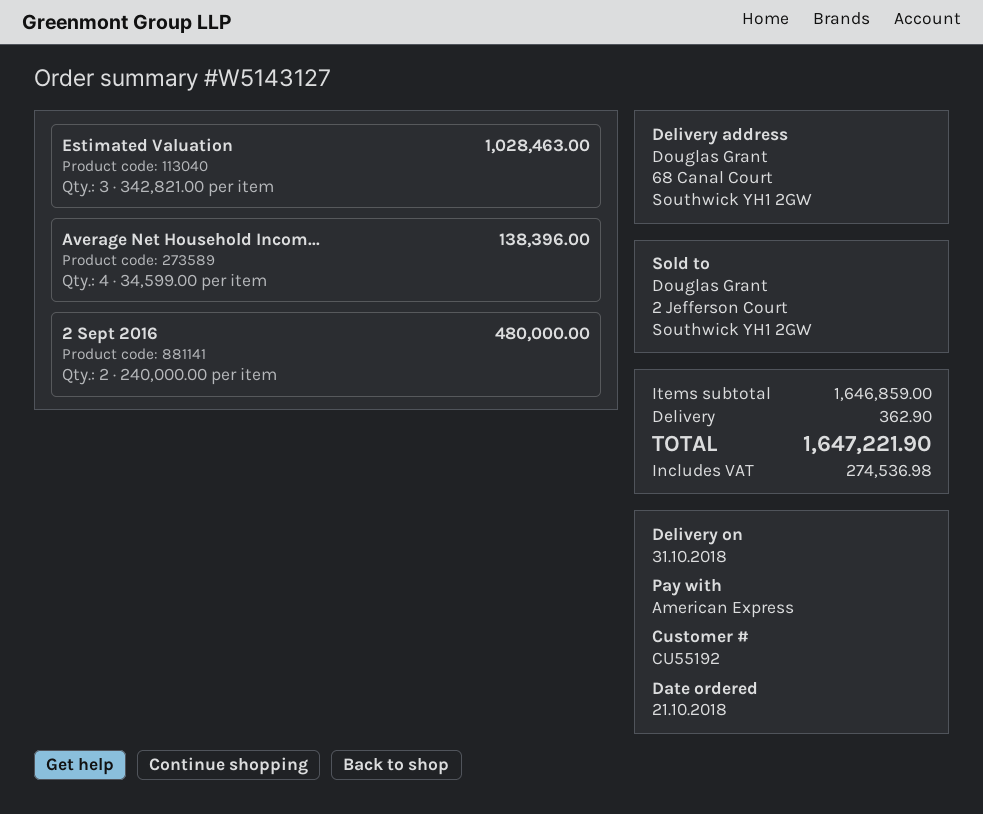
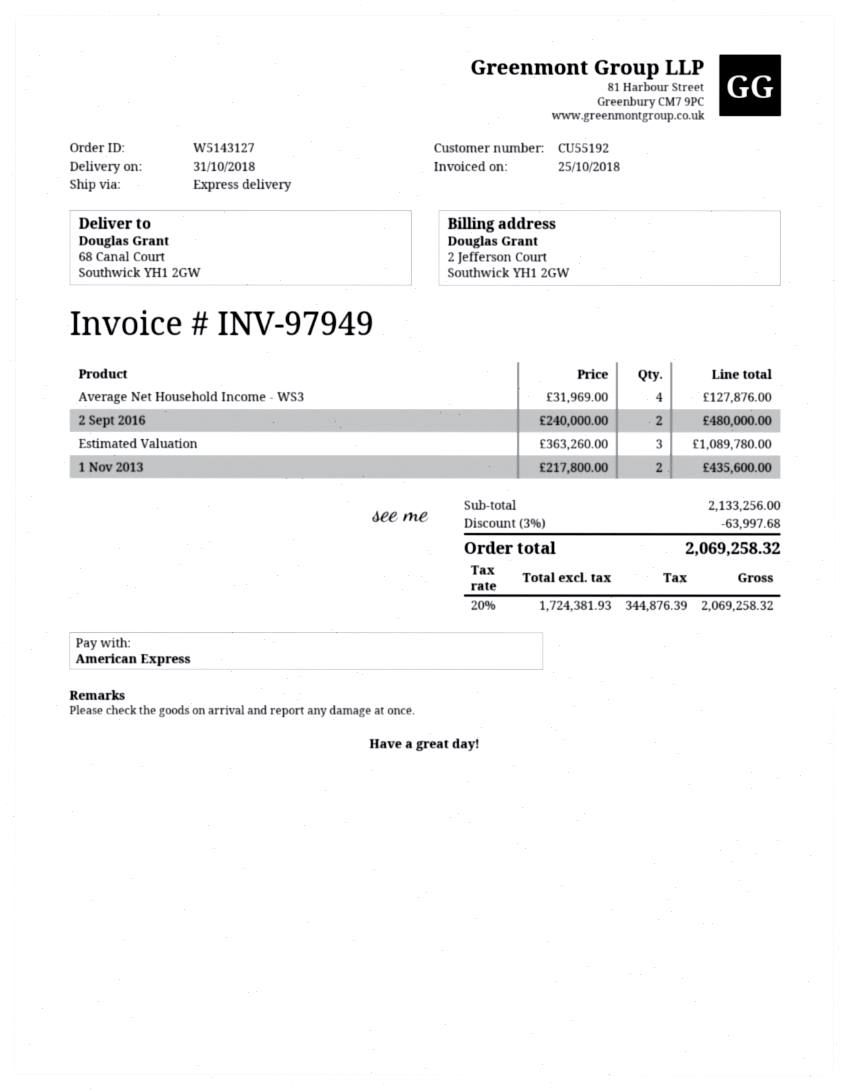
Estimated Valuation: 3 x 342821.00 = 1028463.00 -> 3 x 363260.00 = 1089780.00
Average Net Household Incom...: 4 x 34599.00 = 138396.00 -> 4 x 31969.00 = 127876.00
1 Nov 2013: none -> 2 x 217800.00 = 435600.00
subtotal: 1646859.00 -> 2133256.00
discount: none -> 3% = 63997.68
shipping: 362.90 -> none
tax: 274536.98 -> 344876.39
total: 1647221.90 -> 2069258.32

